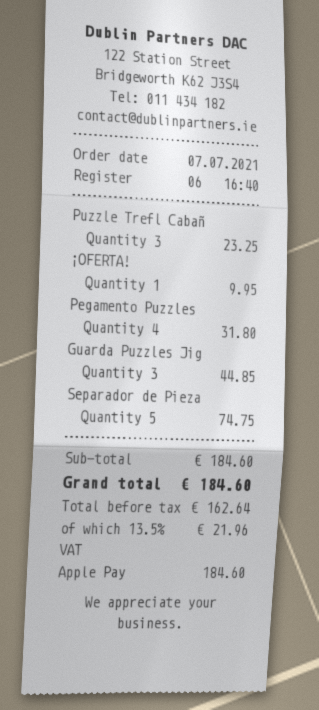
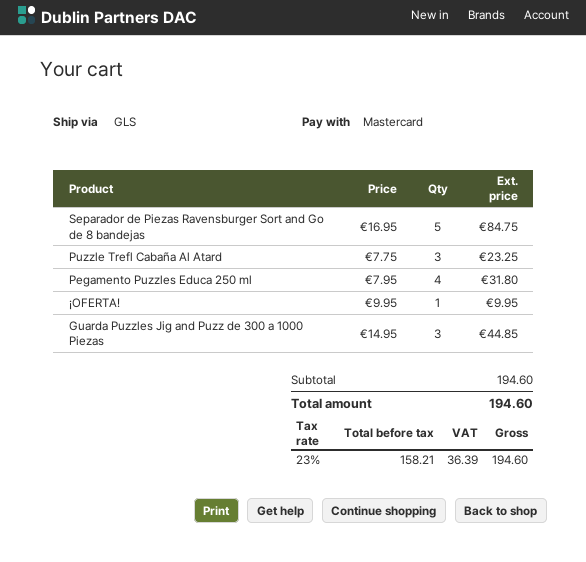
payment method: Apple Pay -> Mastercard
Separador de Pieza: 5 for 74.75 -> 5 for 84.75
subtotal: 184.60 -> 194.60
net: 162.64 -> 158.21
tax: 13.5% = 21.96 -> 23% = 36.39
total: 184.60 -> 194.60

